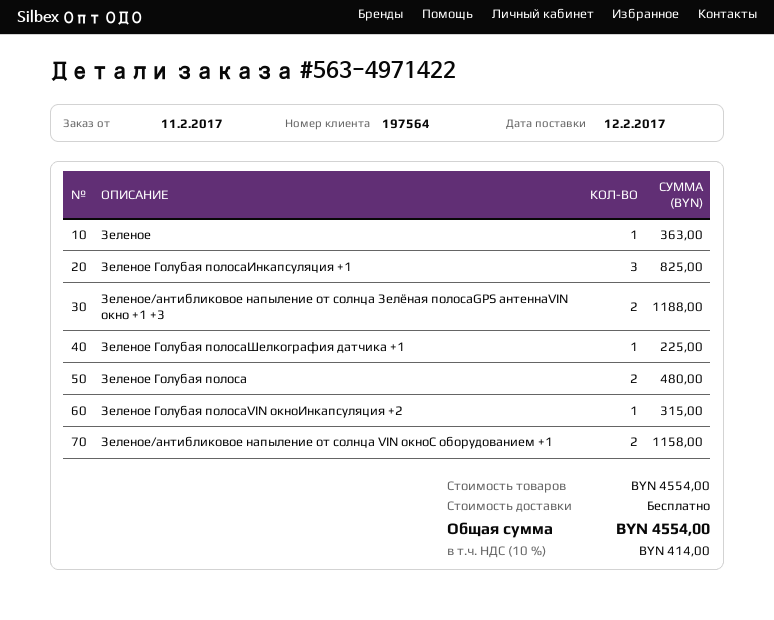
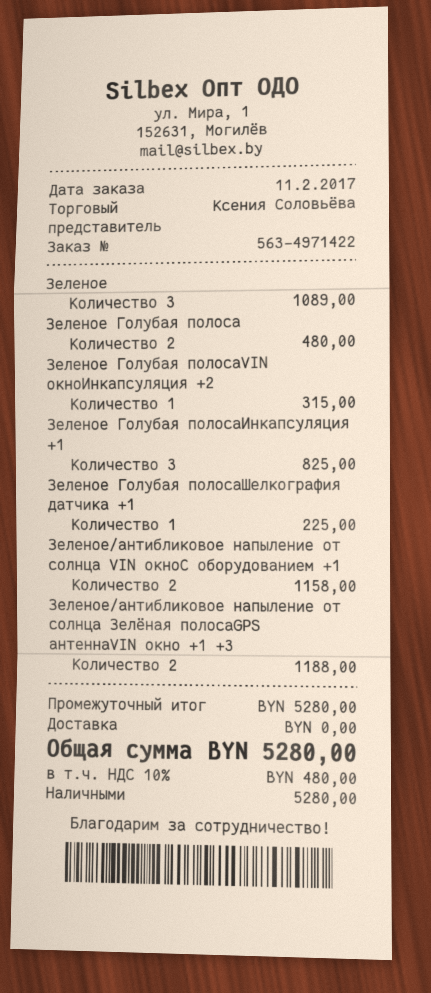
Зеленое: 1 for 363.00 -> 3 for 1089.00
subtotal: 4554.00 -> 5280.00
tax: 10% = 414.00 -> 10% = 480.00
total: 4554.00 -> 5280.00

